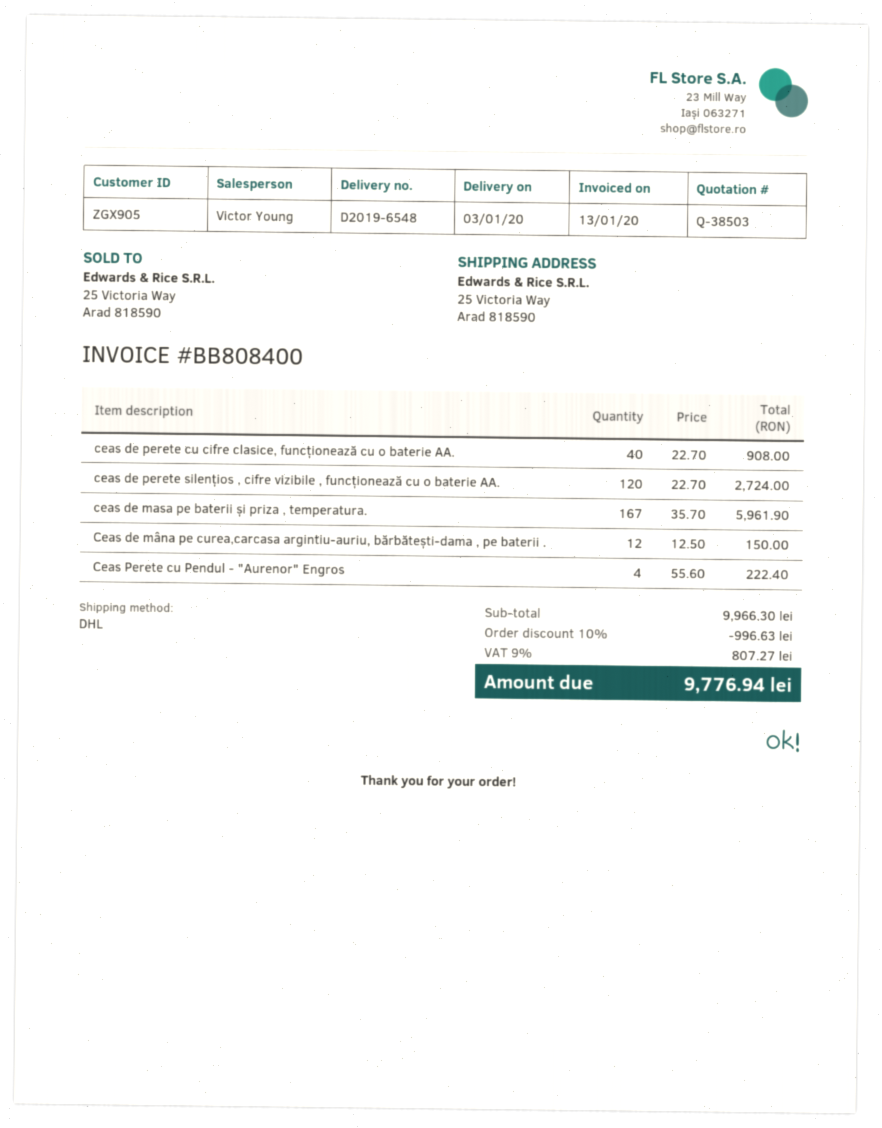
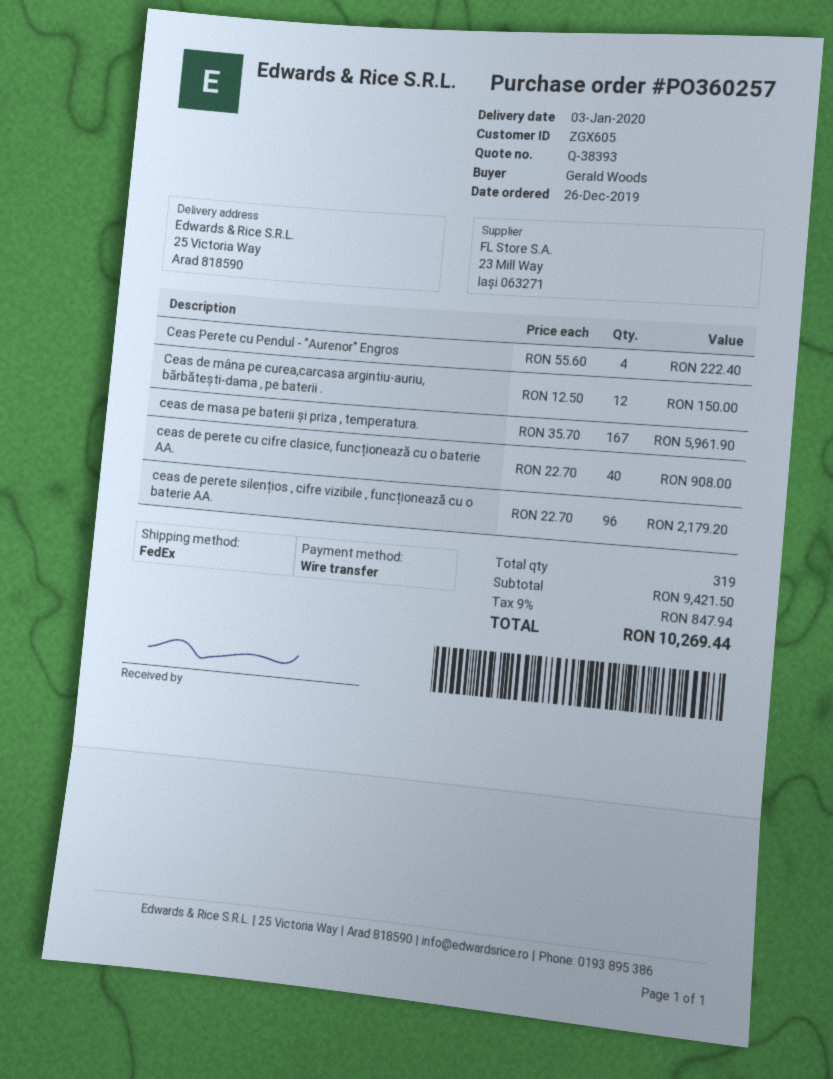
quote number: Q-38503 -> Q-38393
customer number: ZGX905 -> ZGX605
shipping method: DHL -> FedEx
ceas de perete silențios , cifre vizibile , funcționează cu o baterie AA.: 120 x 22.70 = 2724.00 -> 96 x 22.70 = 2179.20
subtotal: 9966.30 -> 9421.50
discount: 10% = 996.63 -> none
tax: 9% = 807.27 -> 9% = 847.94
total: 9776.94 -> 10269.44

